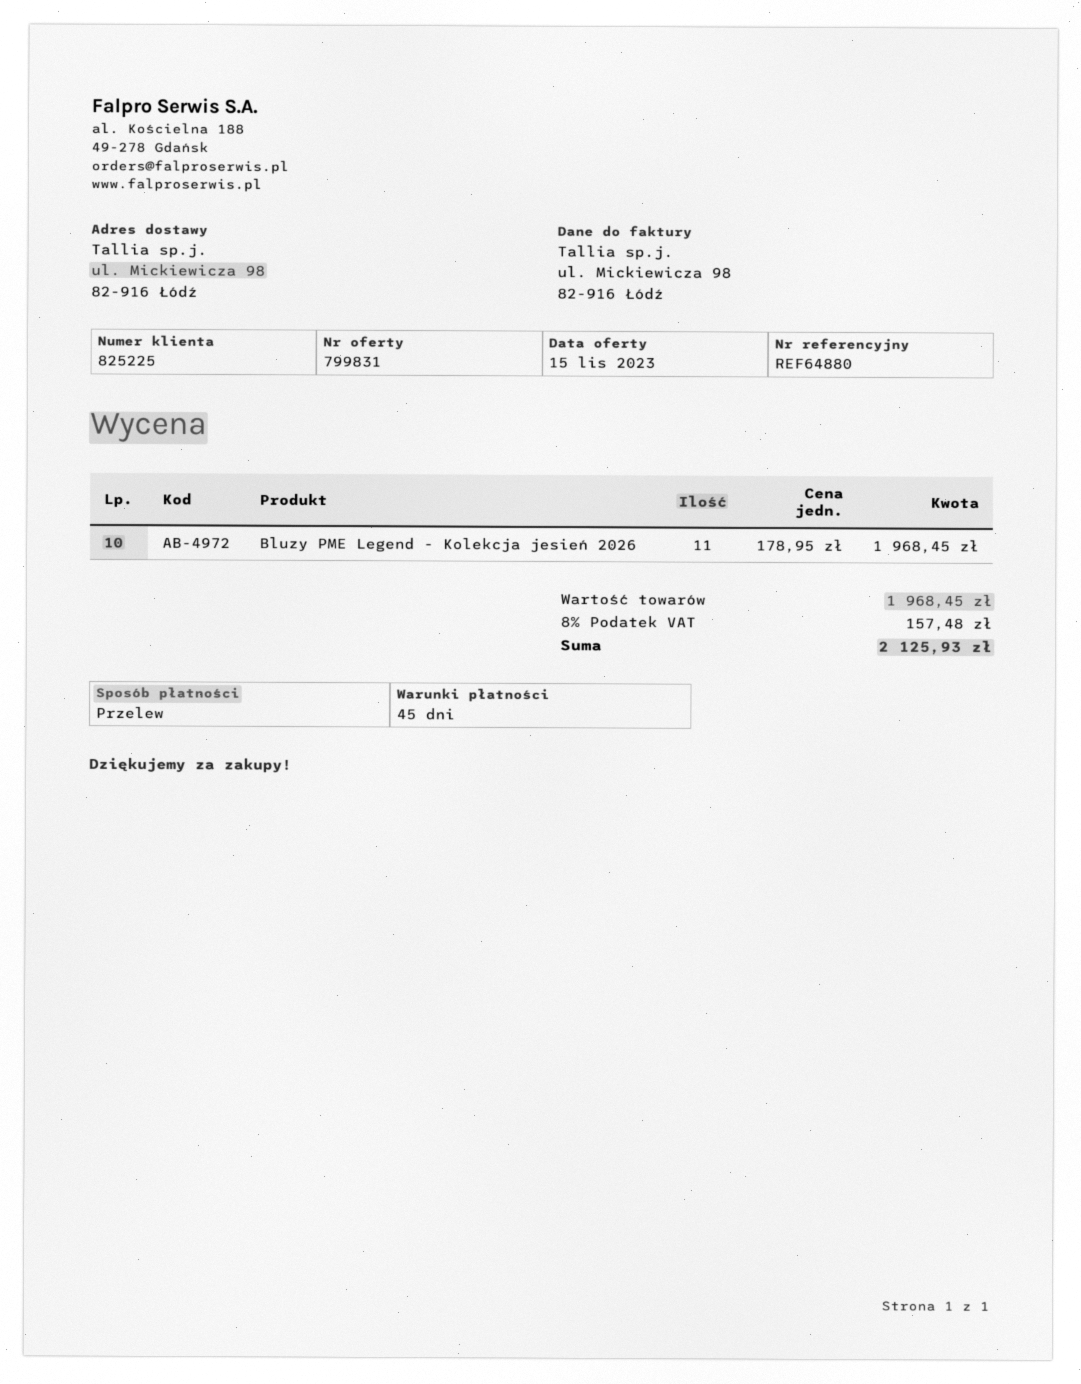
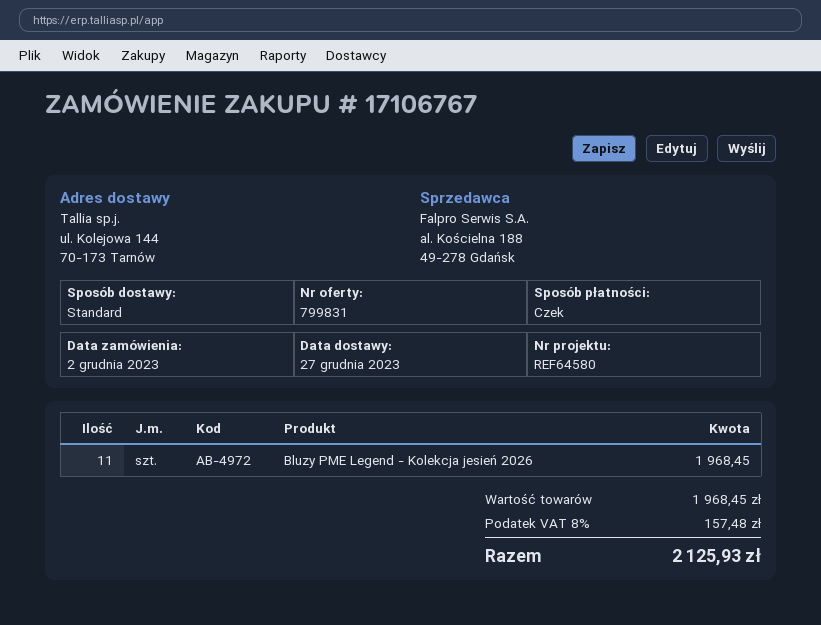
reference: REF64880 -> REF64580
payment method: bank transfer -> cheque
ship to: ul. Mickiewicza 98, 82-916 Łódź -> ul. Kolejowa 144, 70-173 Tarnów

